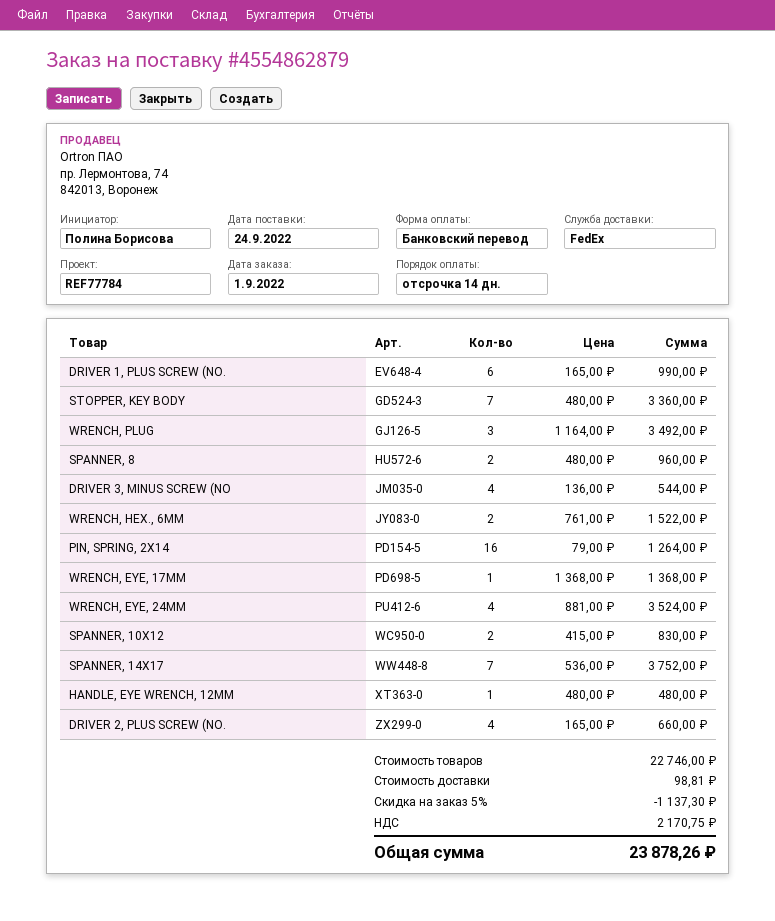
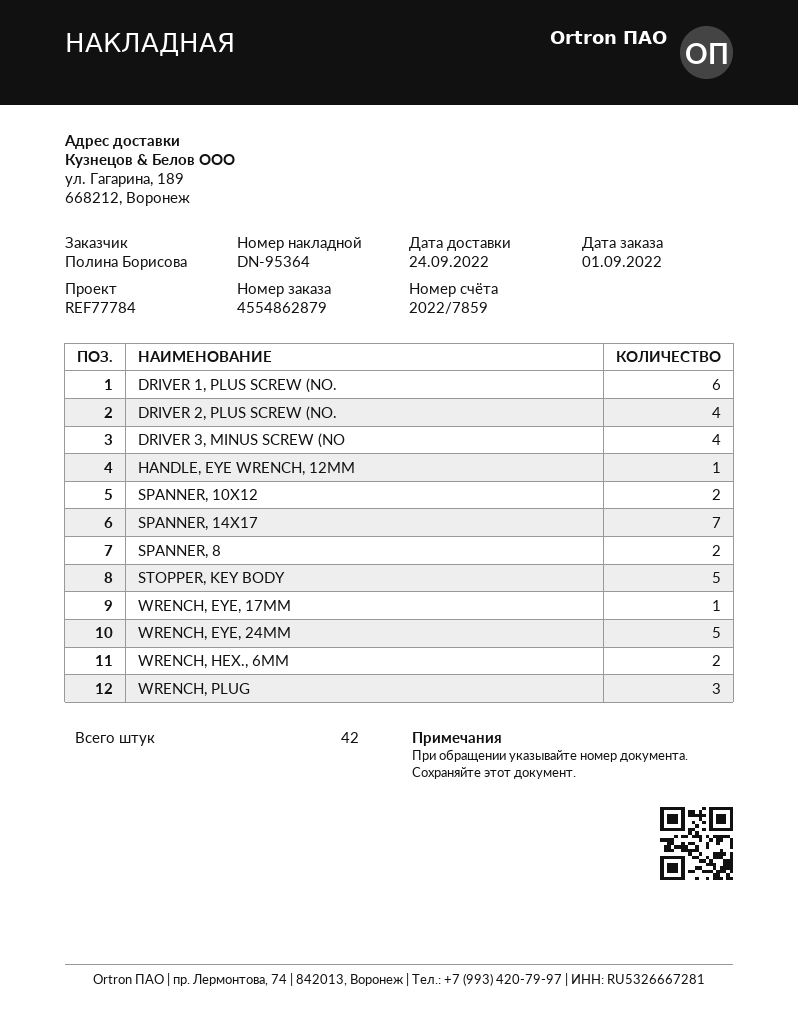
STOPPER, KEY BODY: 7 -> 5
PIN, SPRING, 2X14: 16 -> none
WRENCH, EYE, 24MM: 4 -> 5

